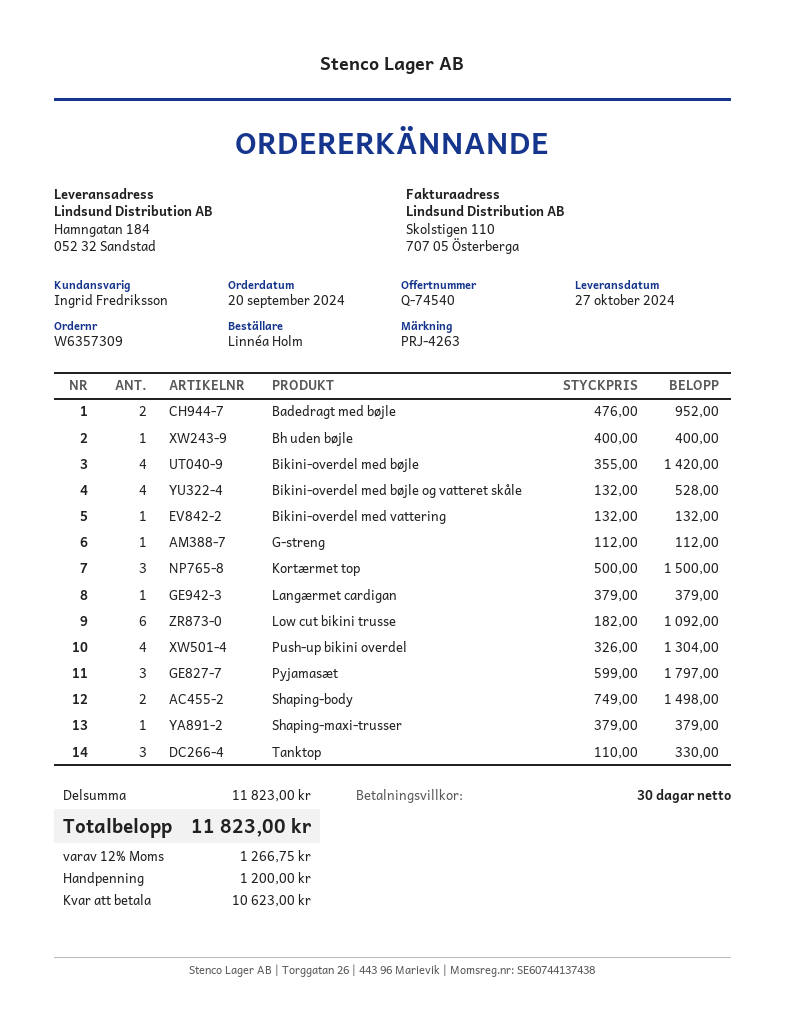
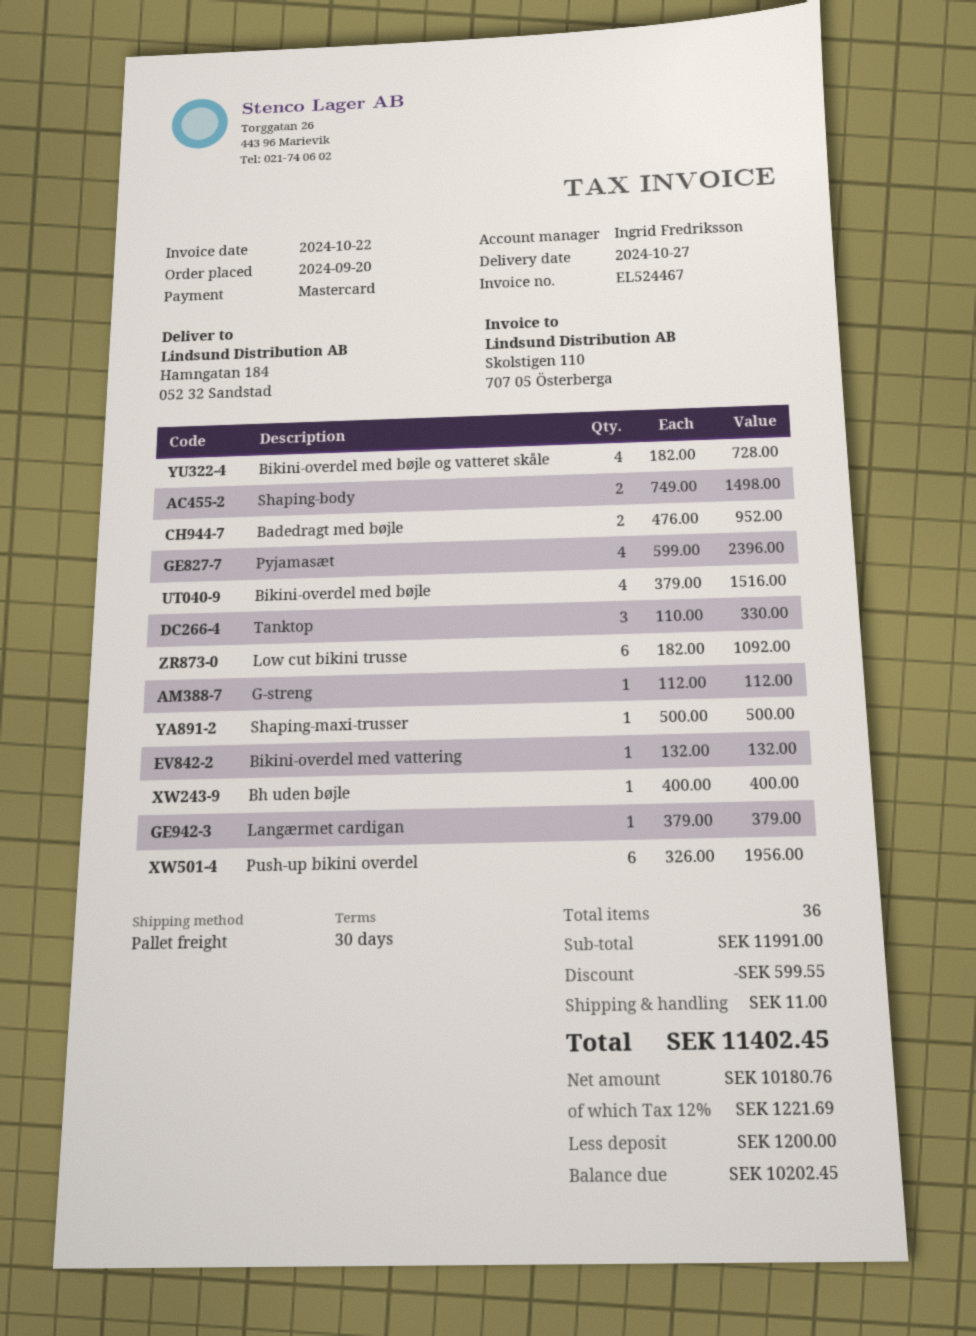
Bikini-overdel med bøjle: 4 x 355.00 = 1420.00 -> 4 x 379.00 = 1516.00
Bikini-overdel med bøjle og vatteret skåle: 4 x 132.00 = 528.00 -> 4 x 182.00 = 728.00
Kortærmet top: 3 x 500.00 = 1500.00 -> none
Push-up bikini overdel: 4 x 326.00 = 1304.00 -> 6 x 326.00 = 1956.00
Pyjamasæt: 3 x 599.00 = 1797.00 -> 4 x 599.00 = 2396.00
Shaping-maxi-trusser: 1 x 379.00 = 379.00 -> 1 x 500.00 = 500.00
subtotal: 11823.00 -> 11991.00
discount: none -> 599.55
shipping: none -> 11.00
tax: 12% = 1266.75 -> 12% = 1221.69
total: 11823.00 -> 11402.45
balance: 10623.00 -> 10202.45

